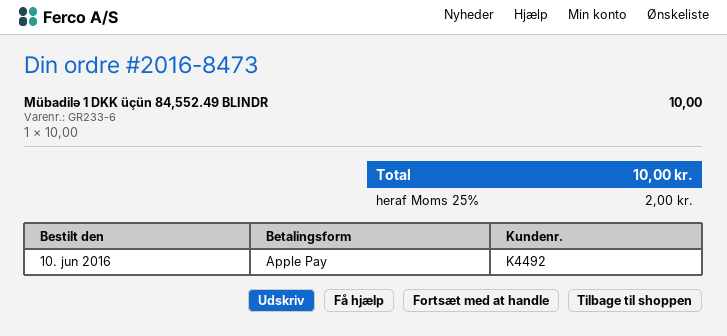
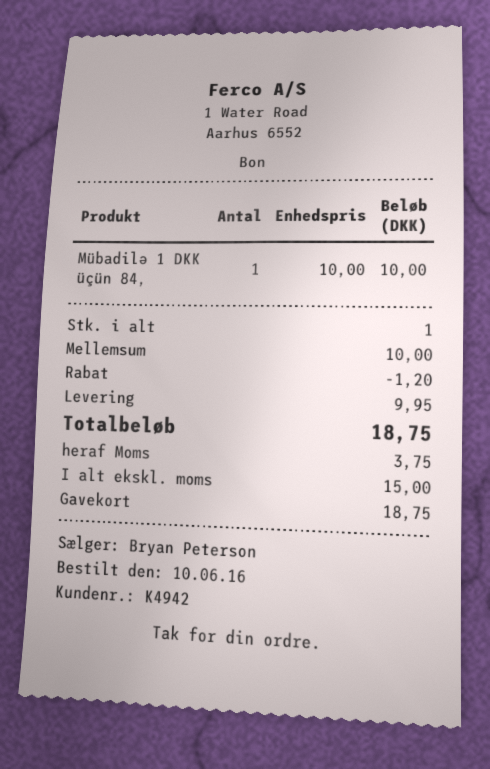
customer number: K4492 -> K4942
payment method: Apple Pay -> gift card
discount: none -> 1.20
shipping: none -> 9.95
tax: 2.00 -> 3.75
total: 10.00 -> 18.75

